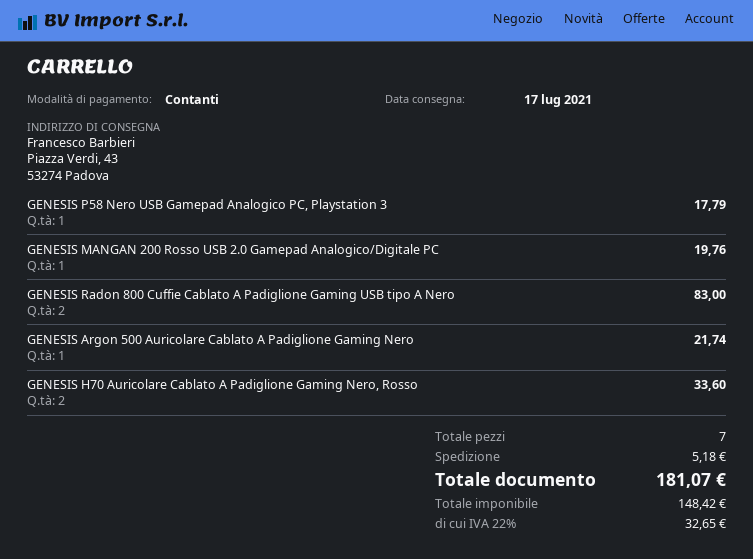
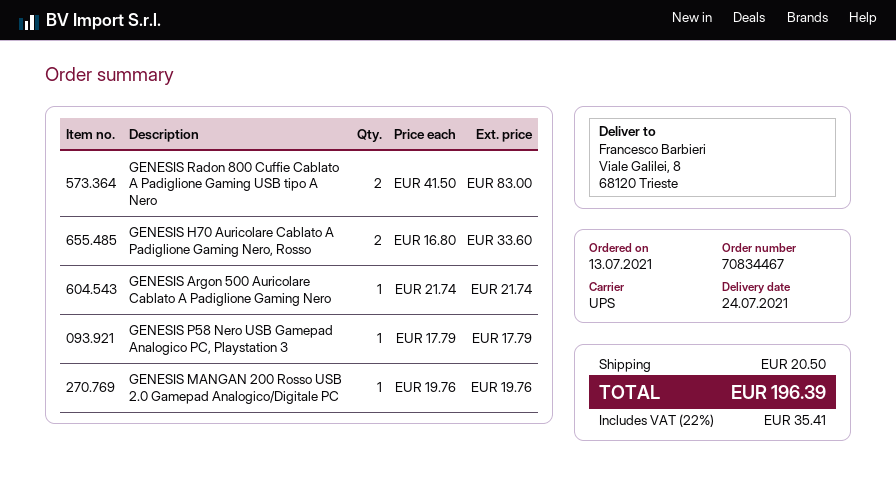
delivery date: 2021-07-17 -> 2021-07-24
ship to: Piazza Verdi, 43, 53274 Padova -> Viale Galilei, 8, 68120 Trieste
shipping: 5.18 -> 20.50
tax: 22% = 32.65 -> 22% = 35.41
total: 181.07 -> 196.39

